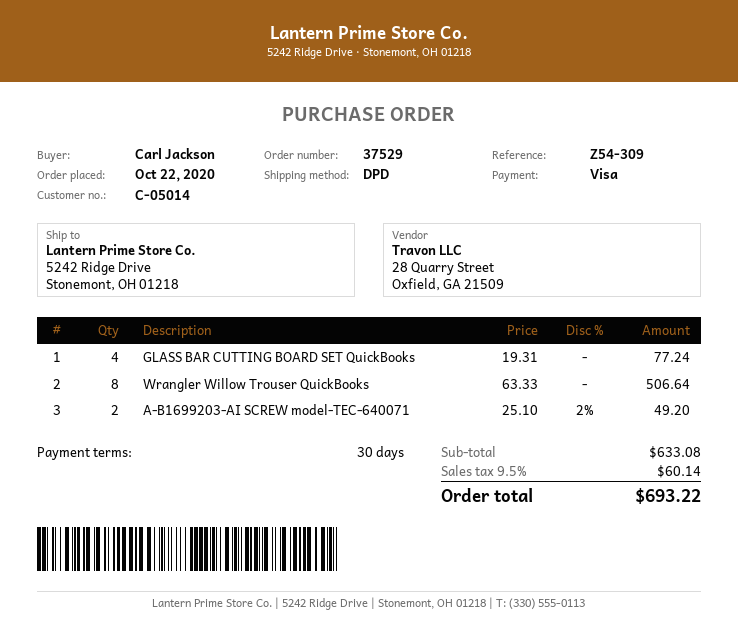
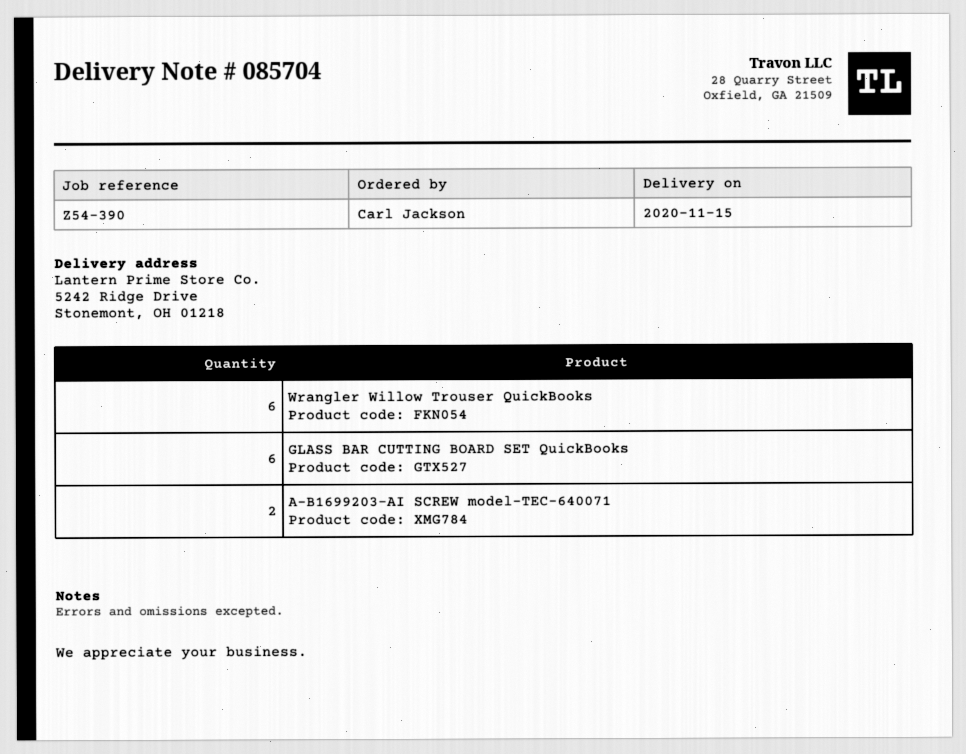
reference: Z54-309 -> Z54-390
GLASS BAR CUTTING BOARD SET QuickBooks: 4 -> 6
Wrangler Willow Trouser QuickBooks: 8 -> 6

